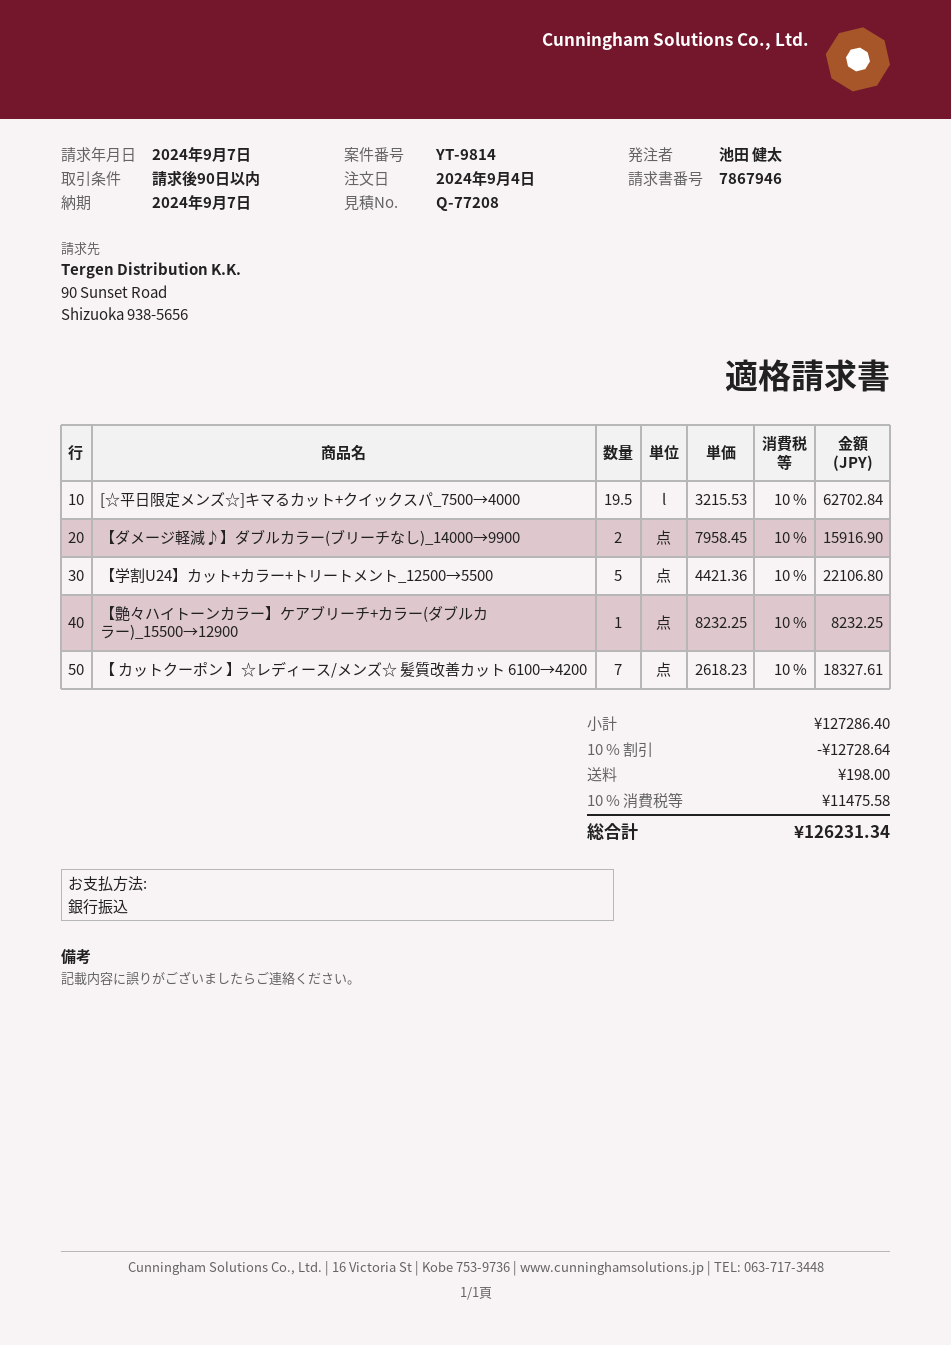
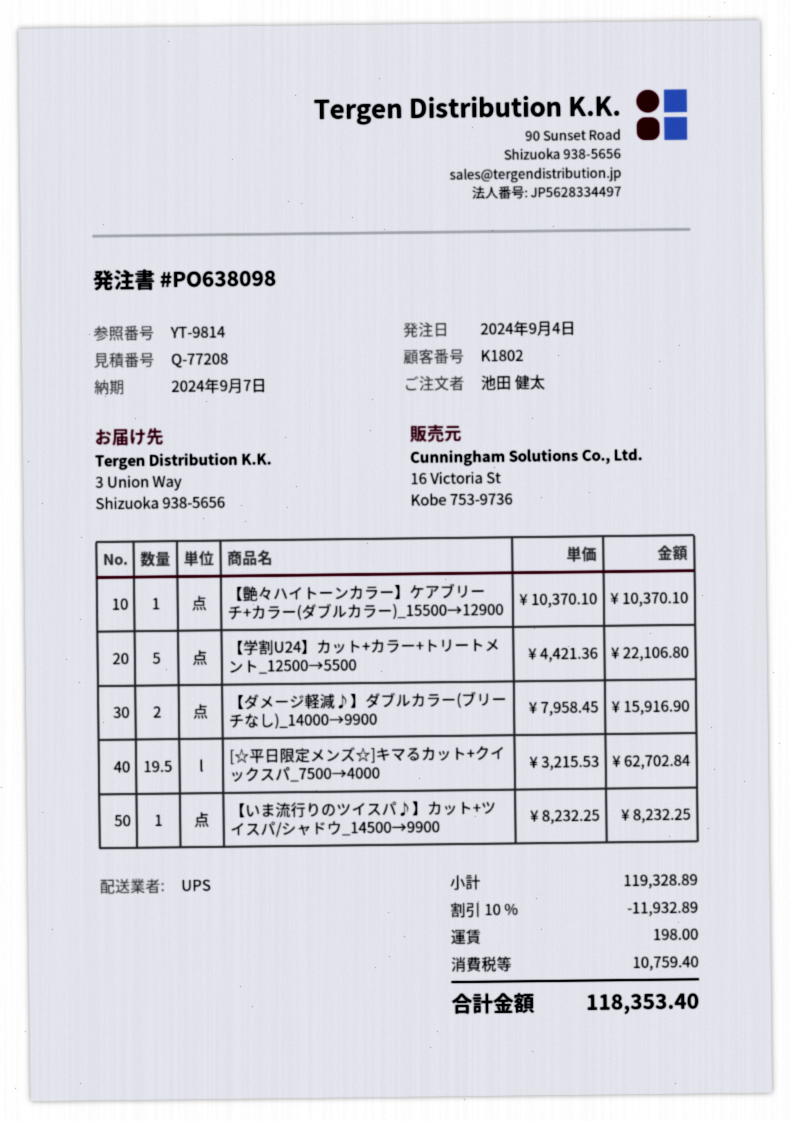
【艶々ハイトーンカラー】ケアブリーチ+カラー(ダブルカラー)_15500→12900: 1 x 8232.25 = 8232.25 -> 1 x 10370.10 = 10370.10
【 カットクーポン 】☆レディース/メンズ☆ 髪質改善カット 6100→4200: 7 x 2618.23 = 18327.61 -> none
【いま流行りのツイスパ♪】カット+ツイスパ/シャドウ_14500→9900: none -> 1 x 8232.25 = 8232.25
subtotal: 127286.40 -> 119328.89
discount: 10% = 12728.64 -> 10% = 11932.89
tax: 11475.58 -> 10759.40
total: 126231.34 -> 118353.40

